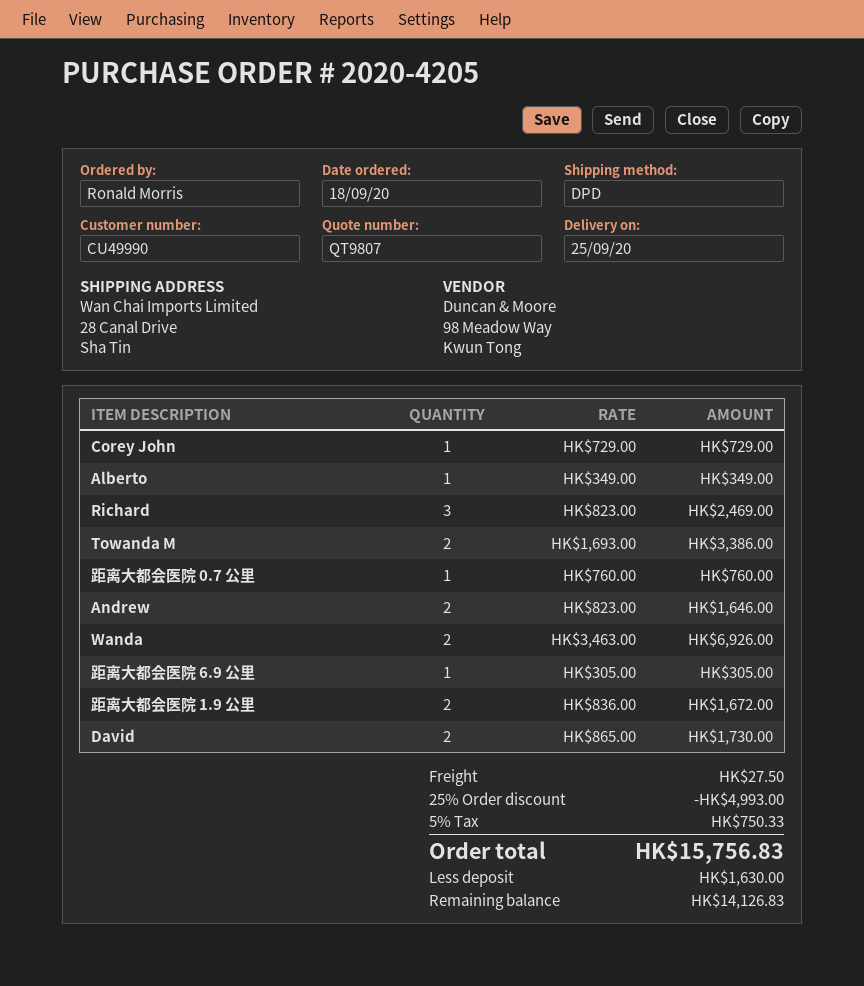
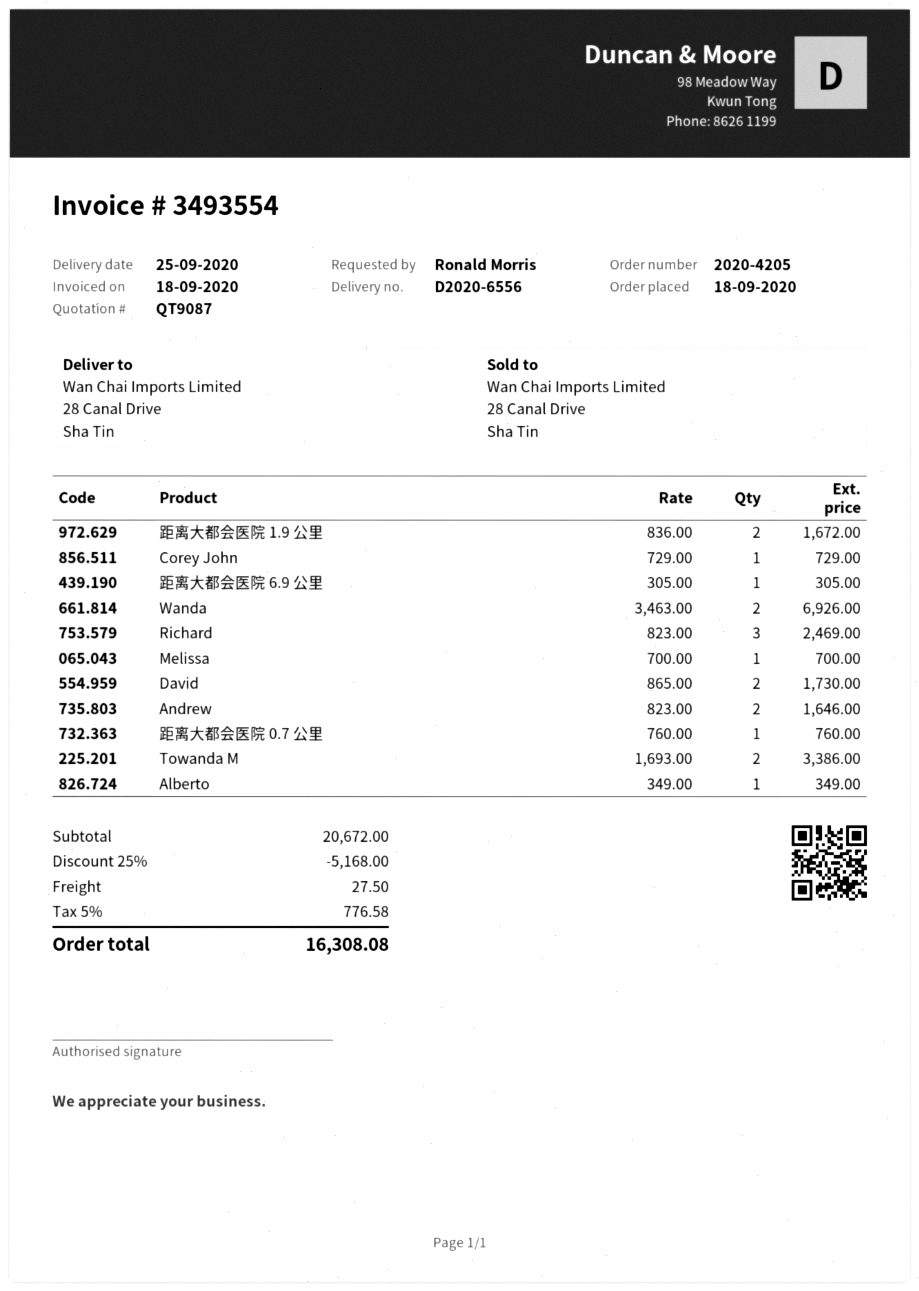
quote number: QT9807 -> QT9087
Melissa: none -> 1 x 700.00 = 700.00
discount: 25% = 4993.00 -> 25% = 5168.00
tax: 5% = 750.33 -> 5% = 776.58
total: 15756.83 -> 16308.08

